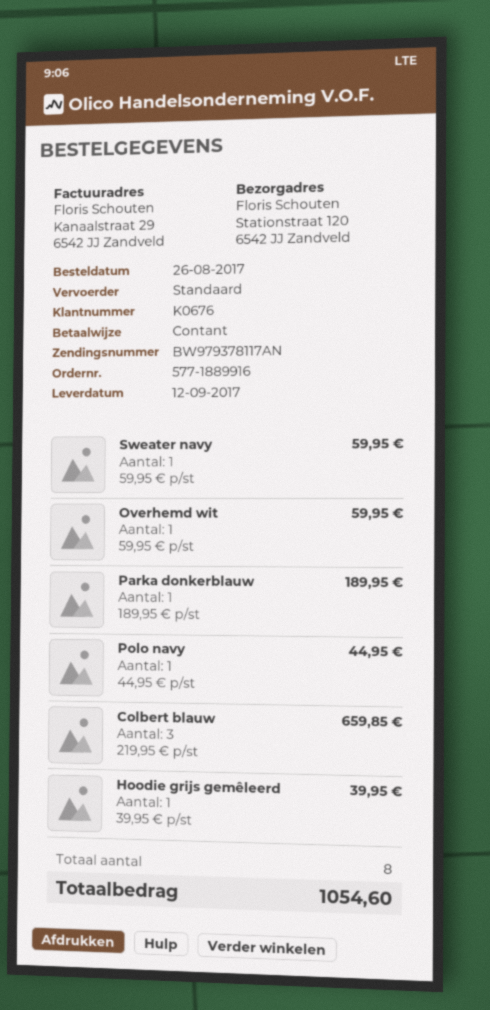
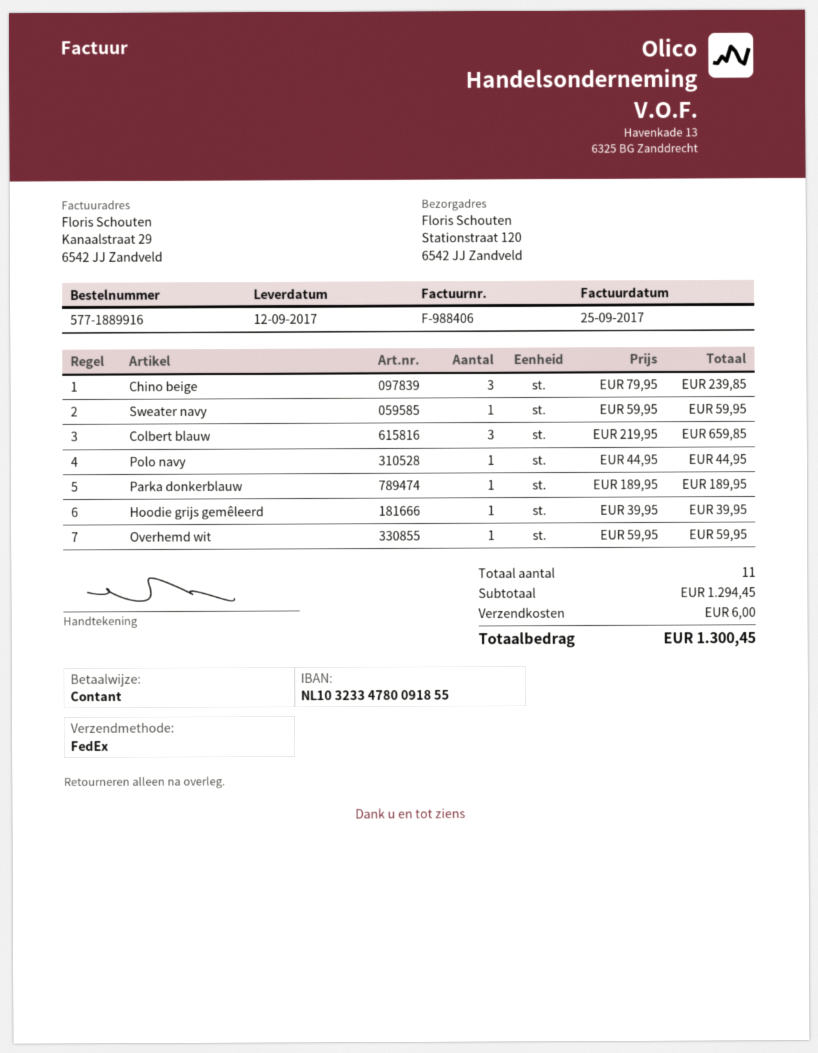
shipping method: standard -> FedEx
Chino beige: none -> 3 x 79.95 = 239.85
total quantity: 8 -> 11
shipping: none -> 6.00
total: 1054.60 -> 1300.45

